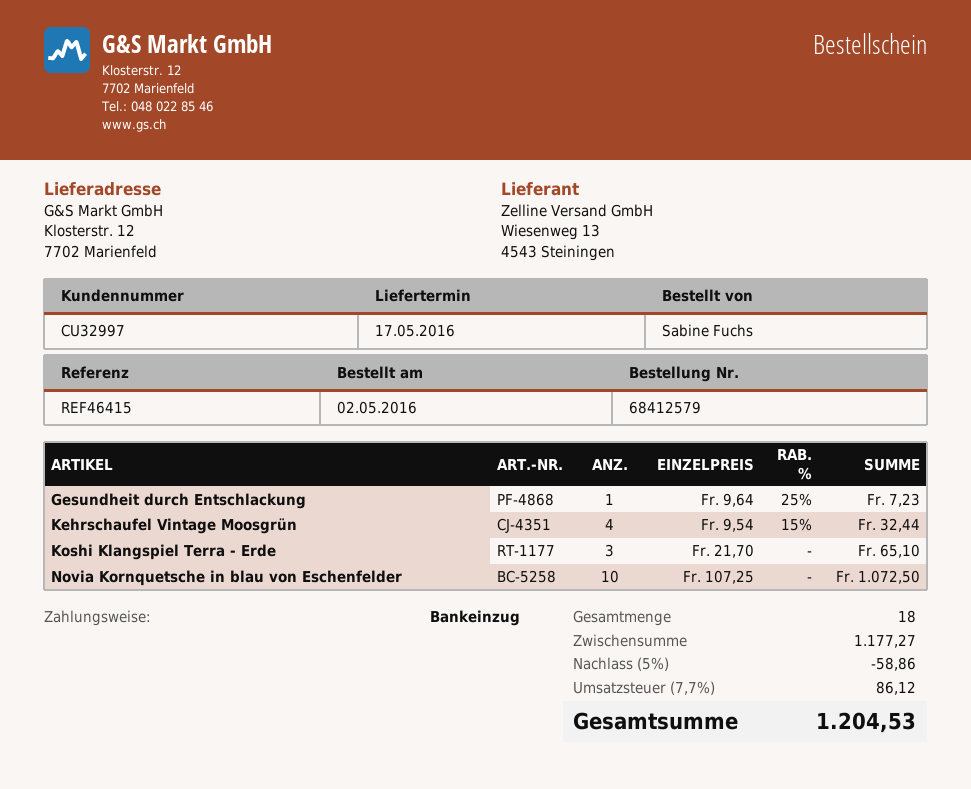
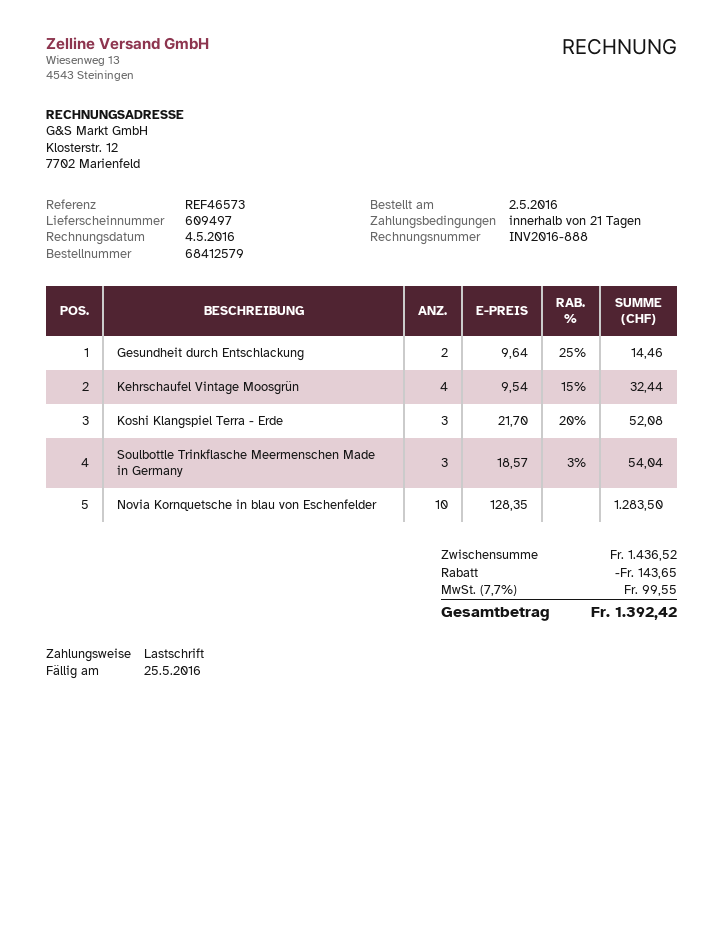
reference: REF46415 -> REF46573
Gesundheit durch Entschlackung: 1 x 9.64 - 25% = 7.23 -> 2 x 9.64 - 25% = 14.46
Koshi Klangspiel Terra - Erde: 3 x 21.70 = 65.10 -> 3 x 21.70 - 20% = 52.08
Novia Kornquetsche in blau von Eschenfelder: 10 x 107.25 = 1072.50 -> 10 x 128.35 = 1283.50
Soulbottle Trinkflasche Meermenschen Made in Germany: none -> 3 x 18.57 - 3% = 54.04
subtotal: 1177.27 -> 1436.52
discount: 58.86 -> 143.65
tax: 7.7% = 86.12 -> 7.7% = 99.55
total: 1204.53 -> 1392.42

